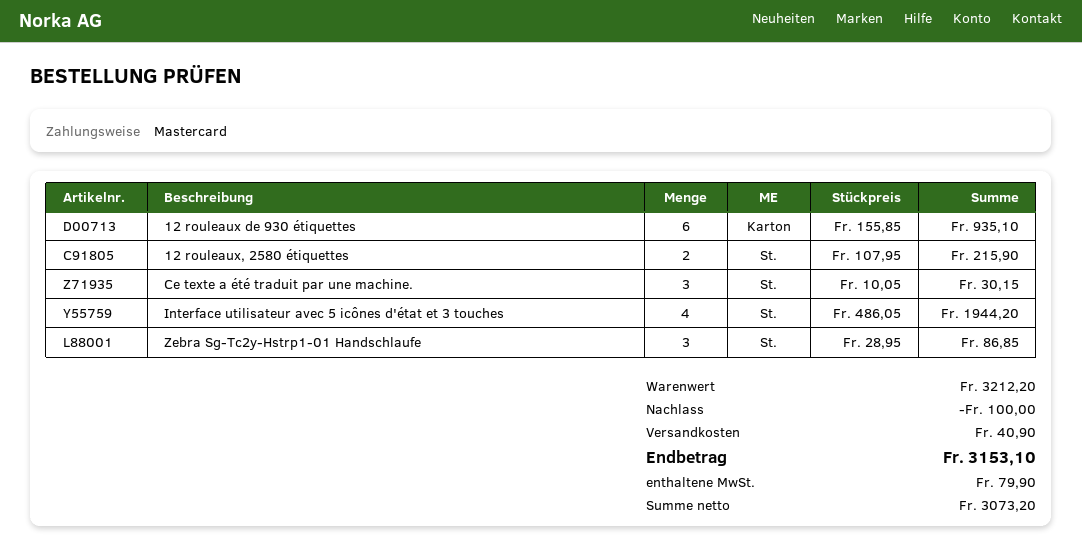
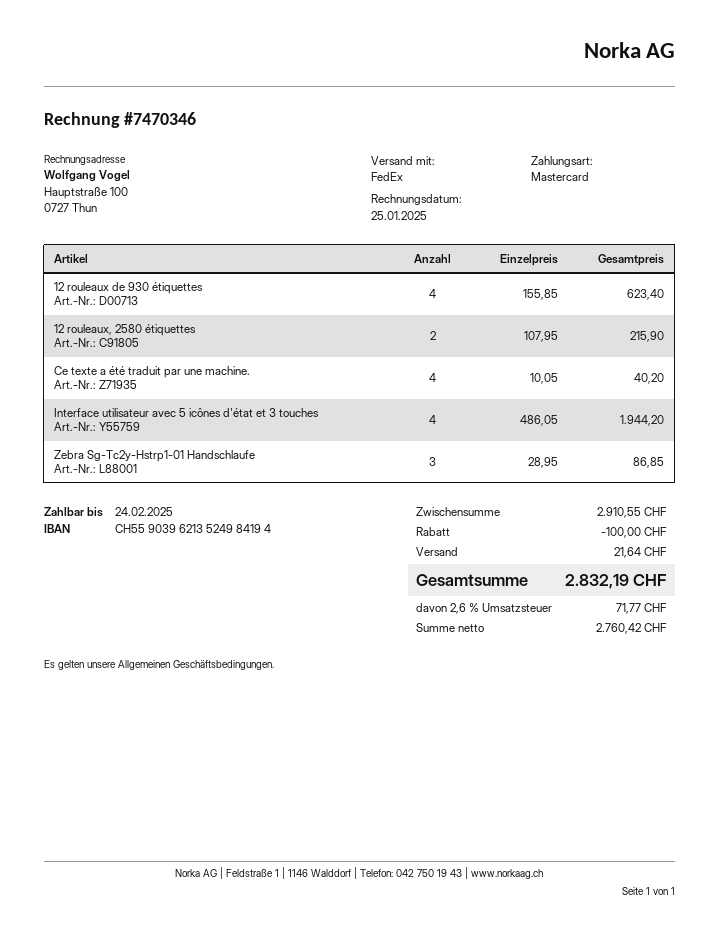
12 rouleaux de 930 étiquettes: 6 x 155.85 = 935.10 -> 4 x 155.85 = 623.40
Ce texte a été traduit par une machine.: 3 x 10.05 = 30.15 -> 4 x 10.05 = 40.20
subtotal: 3212.20 -> 2910.55
shipping: 40.90 -> 21.64
net: 3073.20 -> 2760.42
tax: 79.90 -> 71.77
total: 3153.10 -> 2832.19

